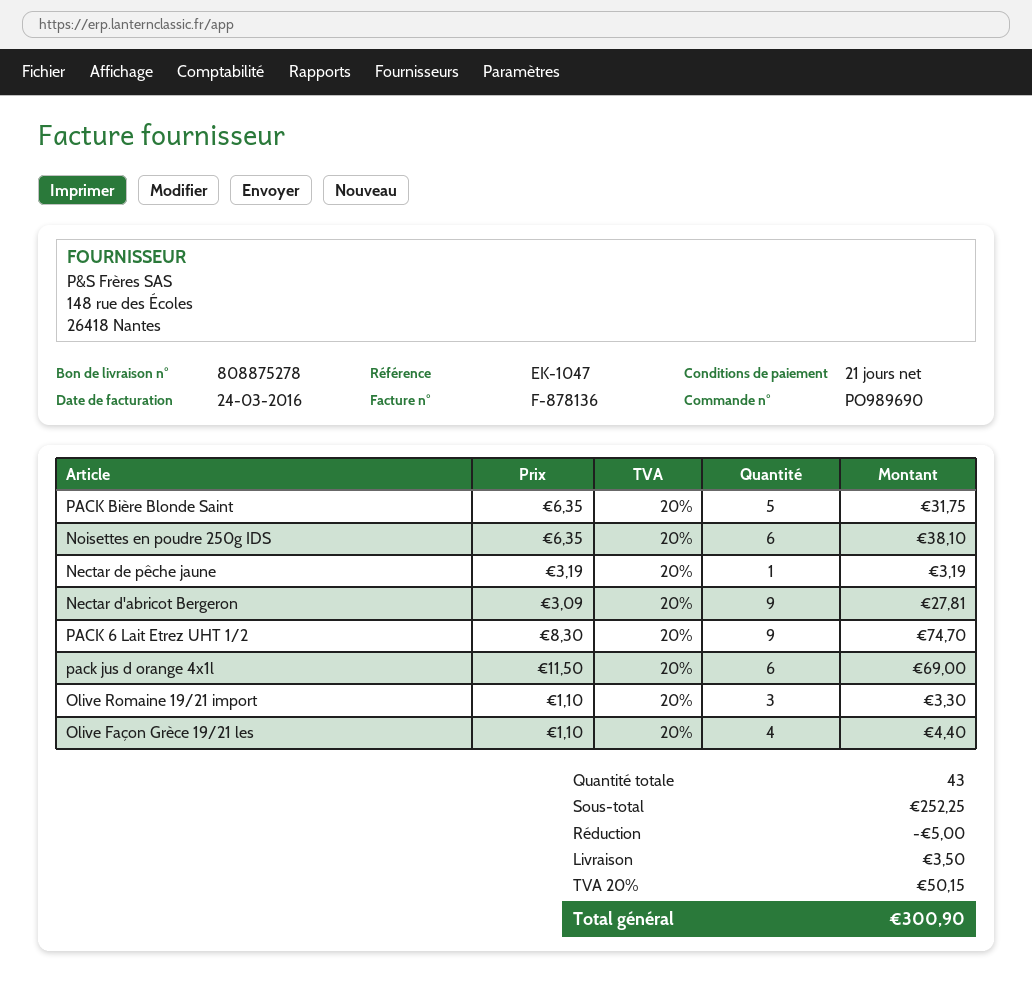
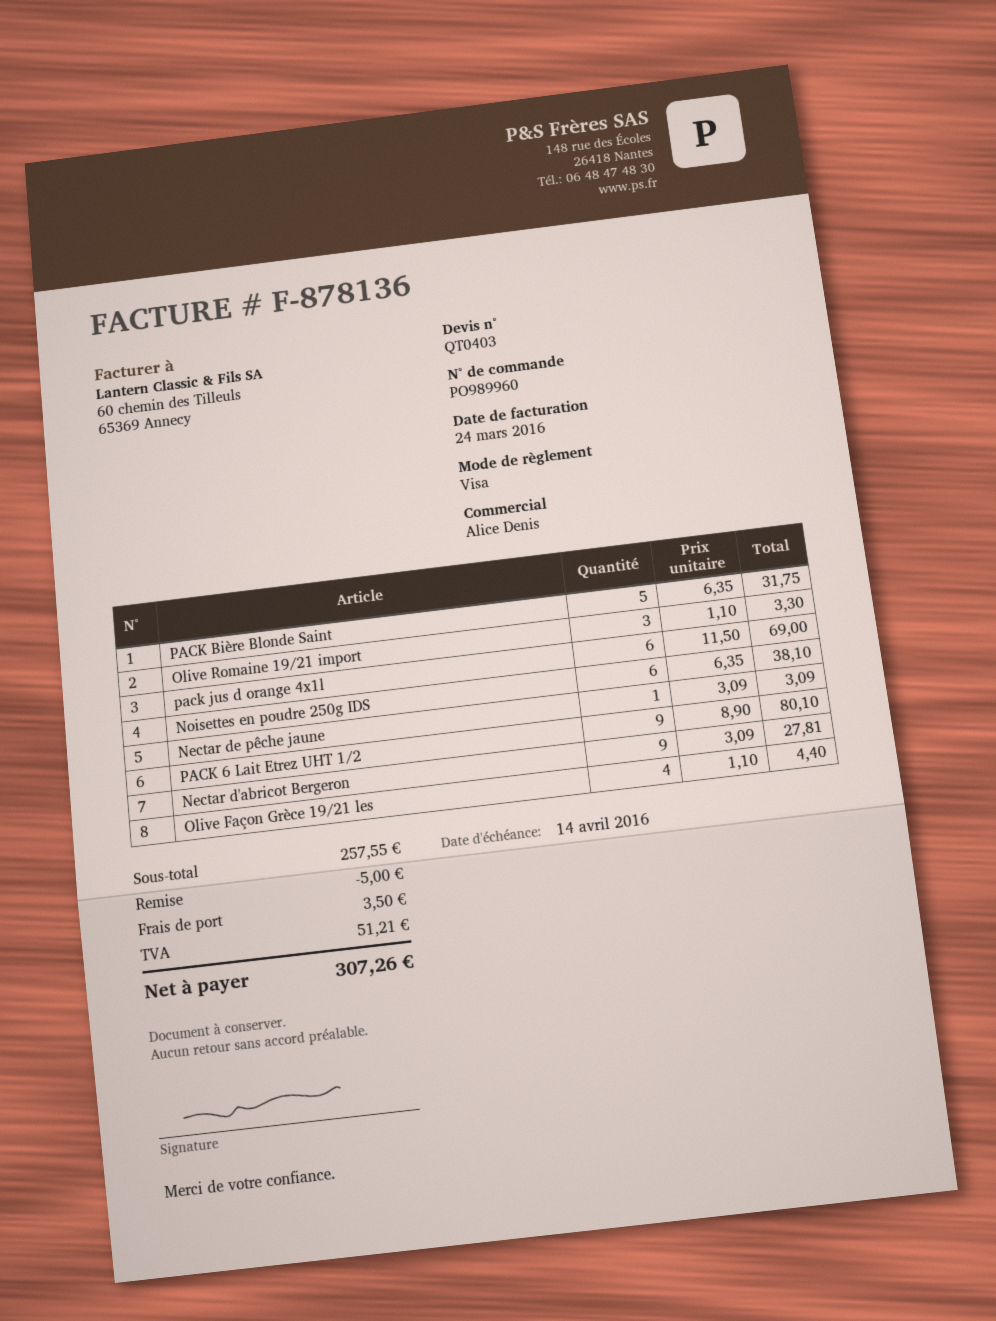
order number: PO989690 -> PO989960
Nectar de pêche jaune: 1 x 3.19 = 3.19 -> 1 x 3.09 = 3.09
PACK 6 Lait Etrez UHT 1/2: 9 x 8.30 = 74.70 -> 9 x 8.90 = 80.10
subtotal: 252.25 -> 257.55
tax: 50.15 -> 51.21
total: 300.90 -> 307.26

